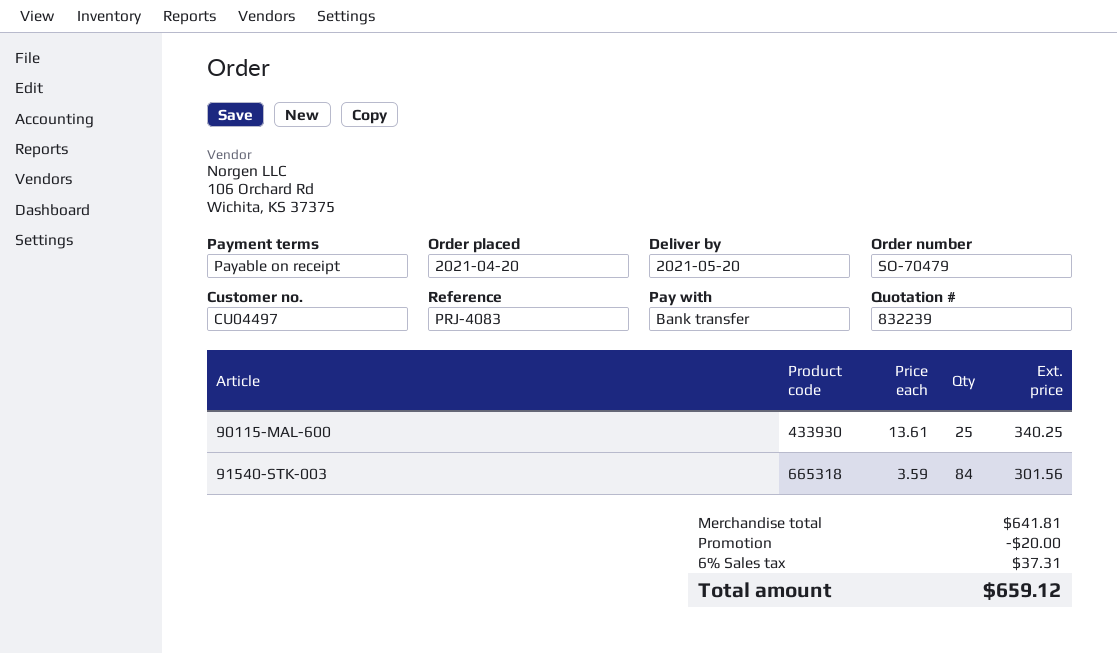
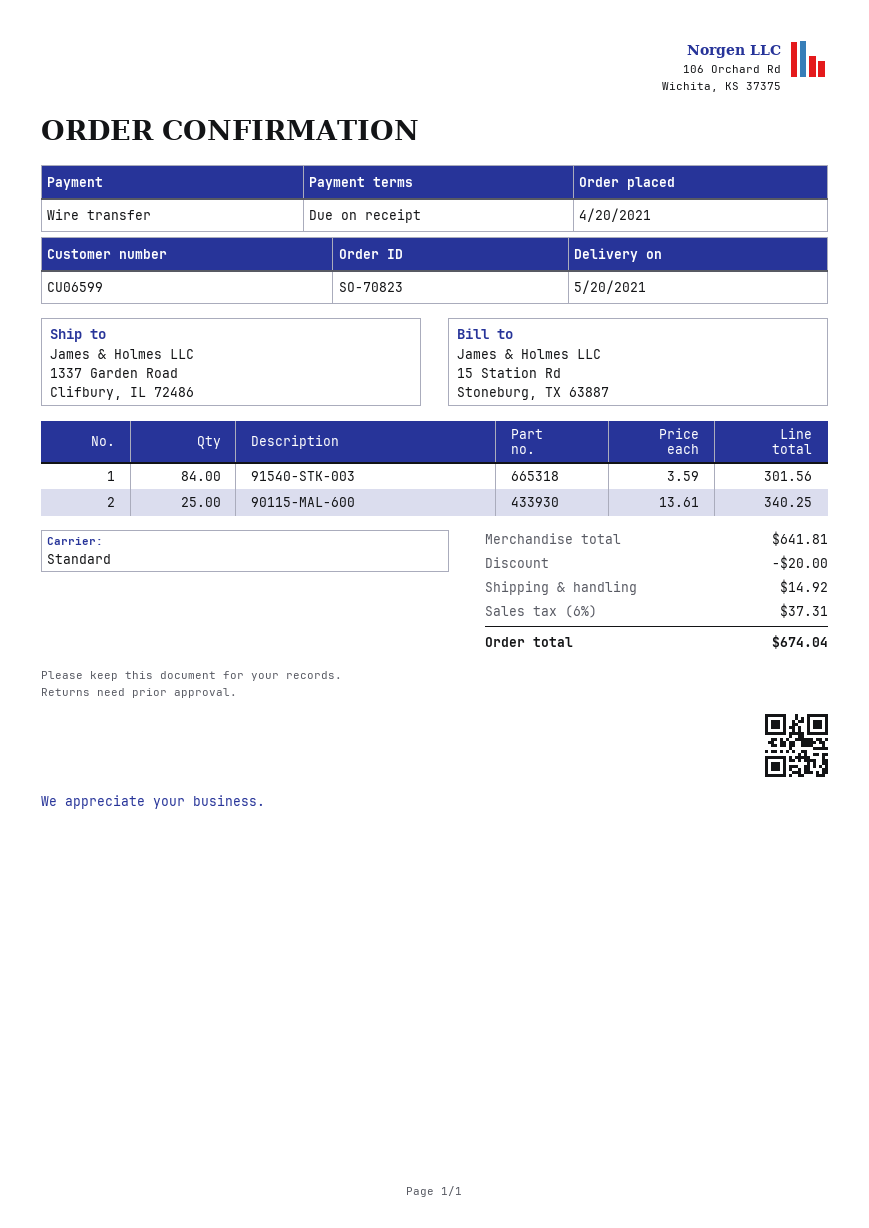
order number: SO-70479 -> SO-70823
customer number: CU04497 -> CU06599
shipping: none -> 14.92
total: 659.12 -> 674.04

